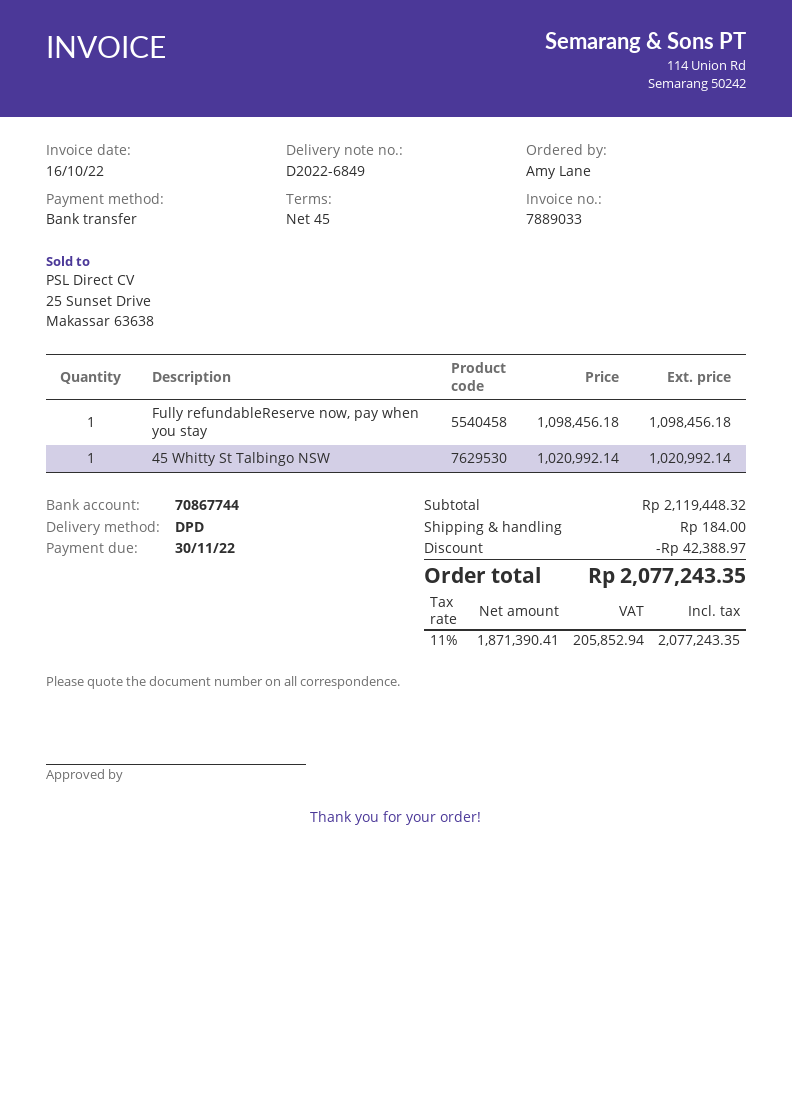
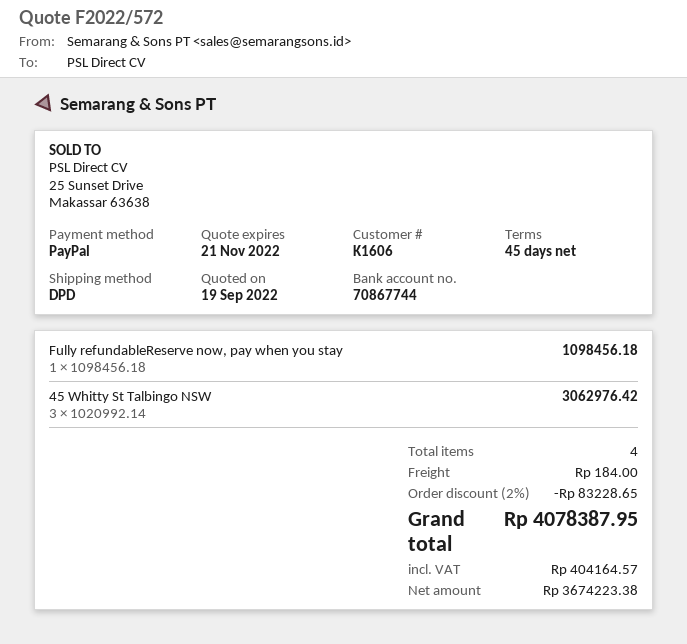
payment method: bank transfer -> PayPal
45 Whitty St Talbingo NSW: 1 x 1020992.14 = 1020992.14 -> 3 x 1020992.14 = 3062976.42
discount: 42388.97 -> 83228.65
net: 1871390.41 -> 3674223.38
tax: 205852.94 -> 404164.57
total: 2077243.35 -> 4078387.95

